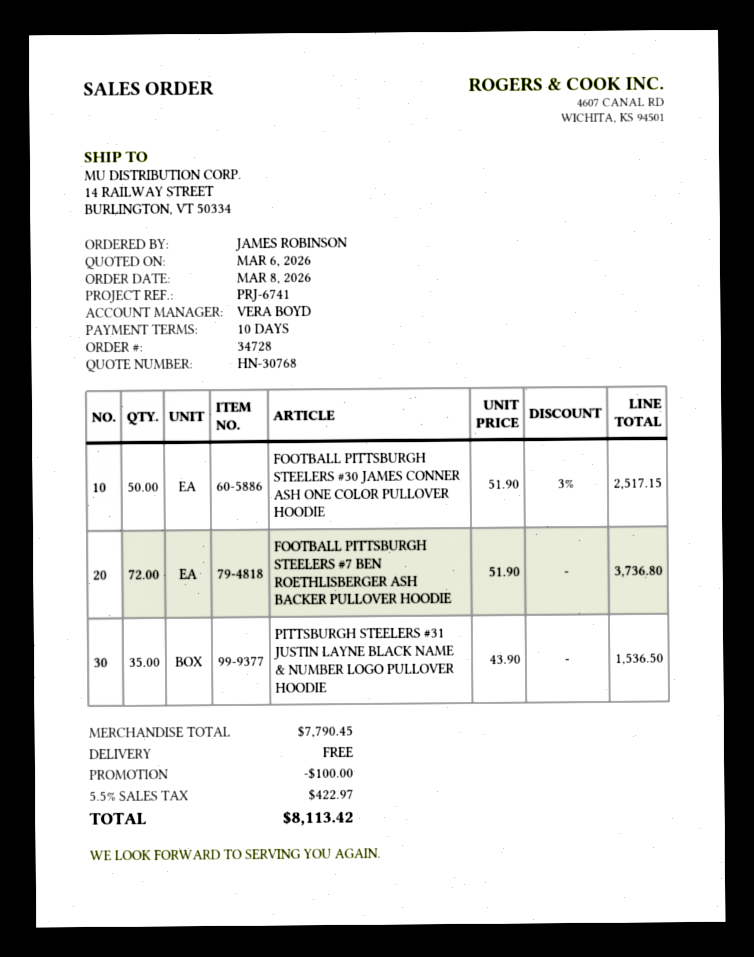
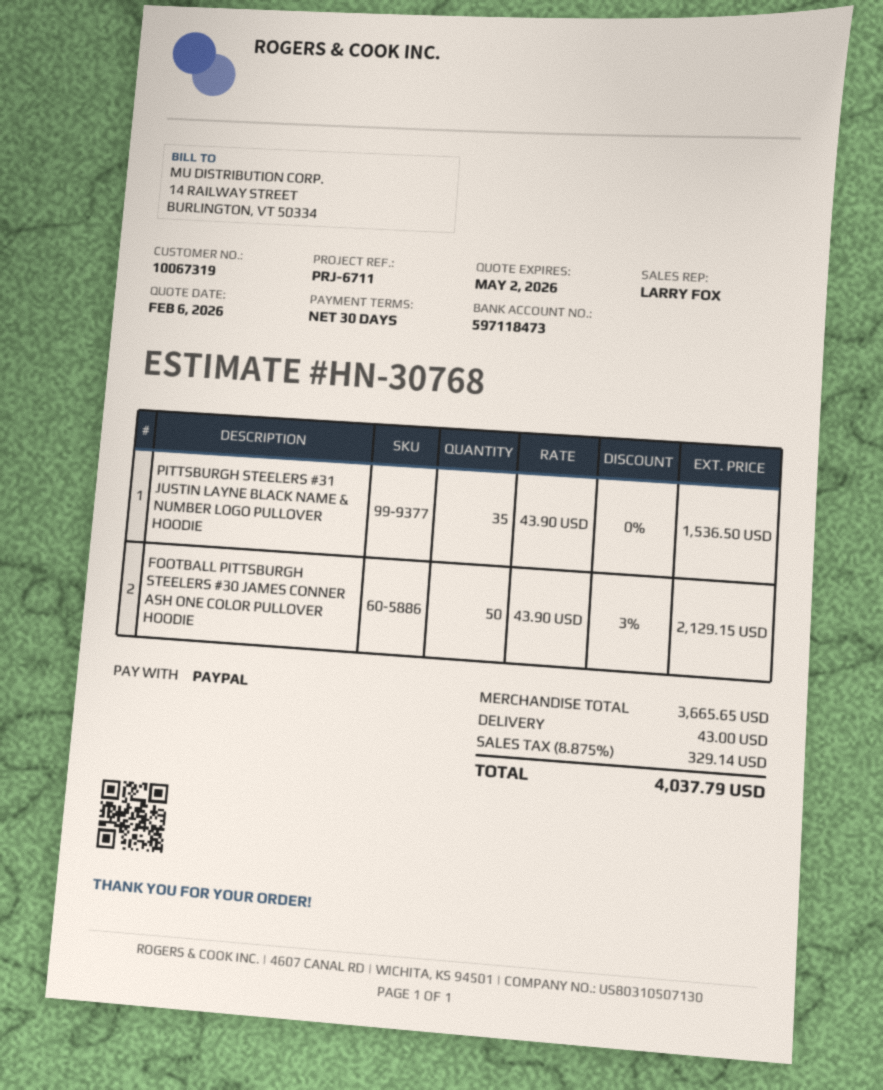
quote date: 2026-03-06 -> 2026-02-06
payment terms: 10 days -> 30 days
reference: PRJ-6741 -> PRJ-6711
sales rep: VERA BOYD -> LARRY FOX
FOOTBALL PITTSBURGH STEELERS #30 JAMES CONNER ASH ONE COLOR PULLOVER HOODIE: 50 x 51.90 - 3% = 2517.15 -> 50 x 43.90 - 3% = 2129.15
FOOTBALL PITTSBURGH STEELERS #7 BEN ROETHLISBERGER ASH BACKER PULLOVER HOODIE: 72 x 51.90 = 3736.80 -> none
subtotal: 7790.45 -> 3665.65
discount: 100.00 -> none
shipping: 0.00 -> 43.00
tax: 5.5% = 422.97 -> 8.875% = 329.14
total: 8113.42 -> 4037.79

